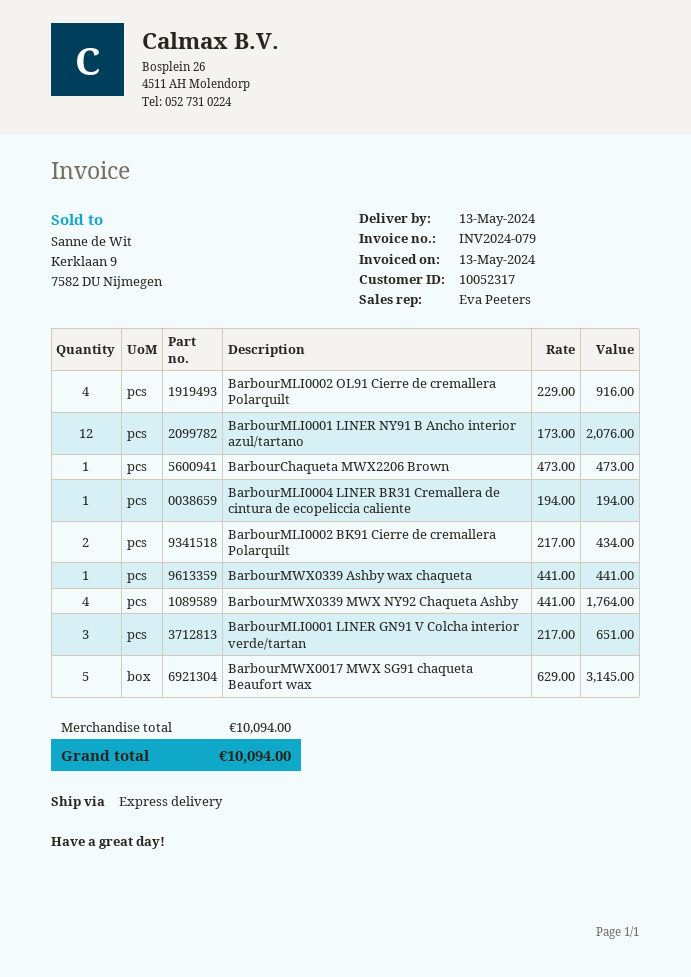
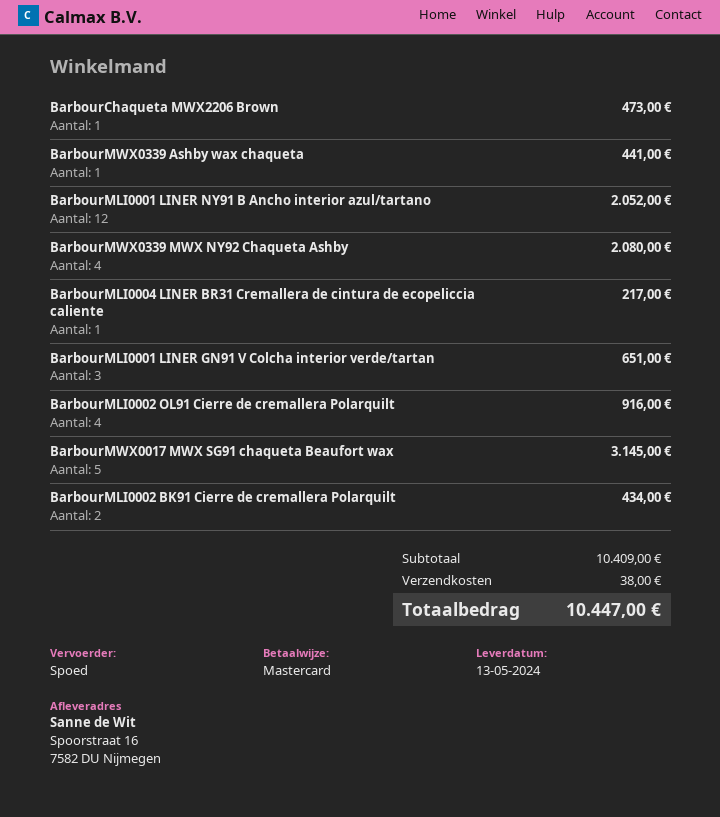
BarbourMLI0001 LINER NY91 B Ancho interior azul/tartano: 12 for 2076.00 -> 12 for 2052.00
BarbourMLI0004 LINER BR31 Cremallera de cintura de ecopeliccia caliente: 1 for 194.00 -> 1 for 217.00
BarbourMWX0339 MWX NY92 Chaqueta Ashby: 4 for 1764.00 -> 4 for 2080.00
subtotal: 10094.00 -> 10409.00
shipping: none -> 38.00
total: 10094.00 -> 10447.00

